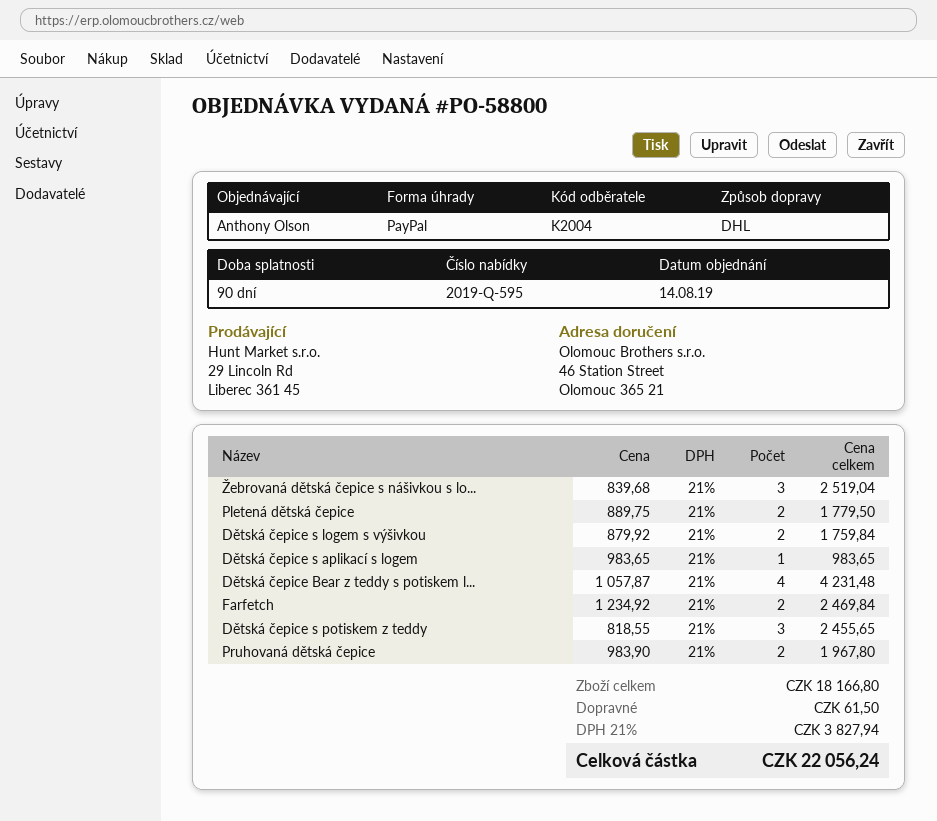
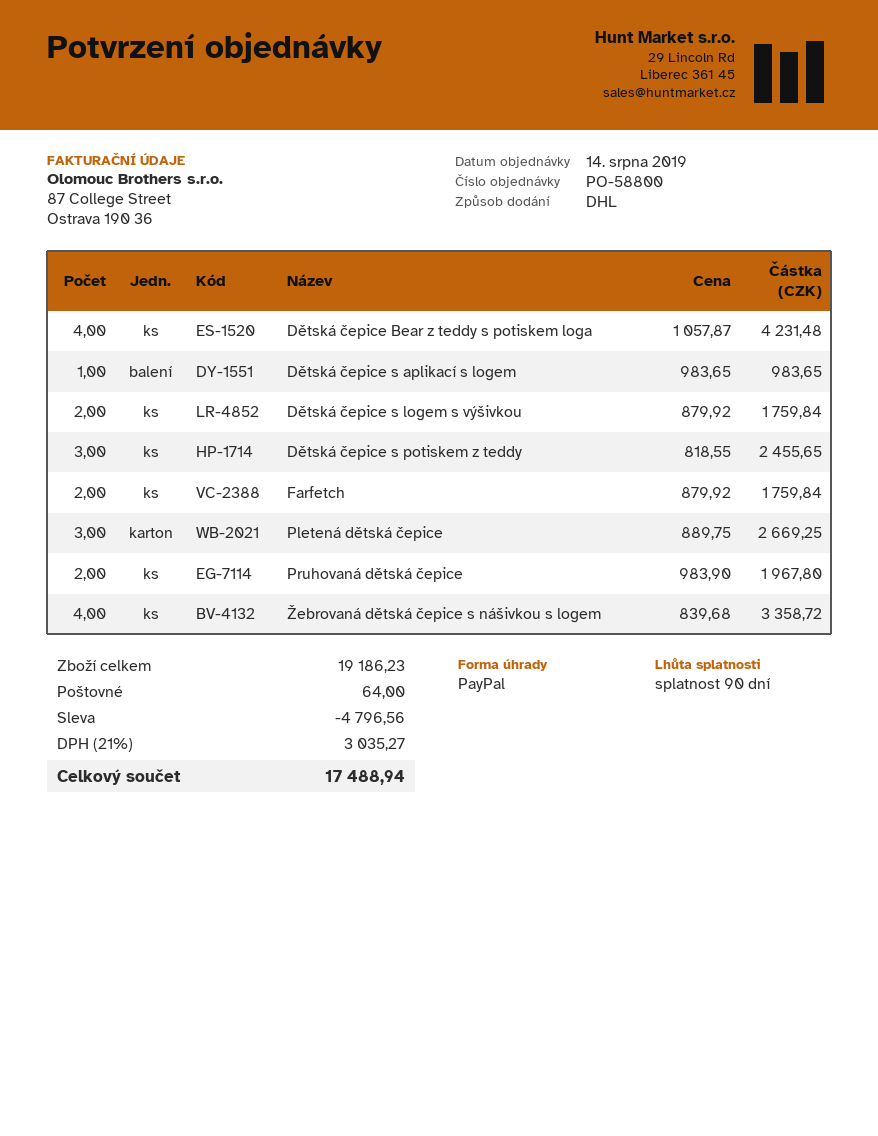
Žebrovaná dětská čepice s nášivkou s lo...: 3 x 839.68 = 2519.04 -> 4 x 839.68 = 3358.72
Pletená dětská čepice: 2 x 889.75 = 1779.50 -> 3 x 889.75 = 2669.25
Farfetch: 2 x 1234.92 = 2469.84 -> 2 x 879.92 = 1759.84
subtotal: 18166.80 -> 19186.23
discount: none -> 4796.56
shipping: 61.50 -> 64.00
tax: 21% = 3827.94 -> 21% = 3035.27
total: 22056.24 -> 17488.94

